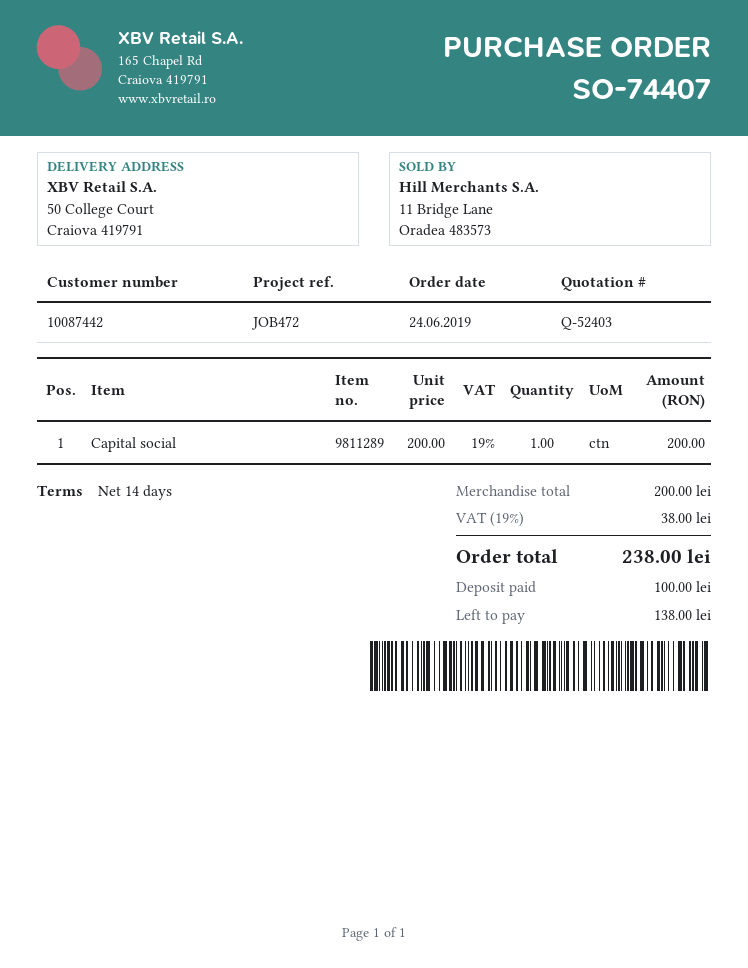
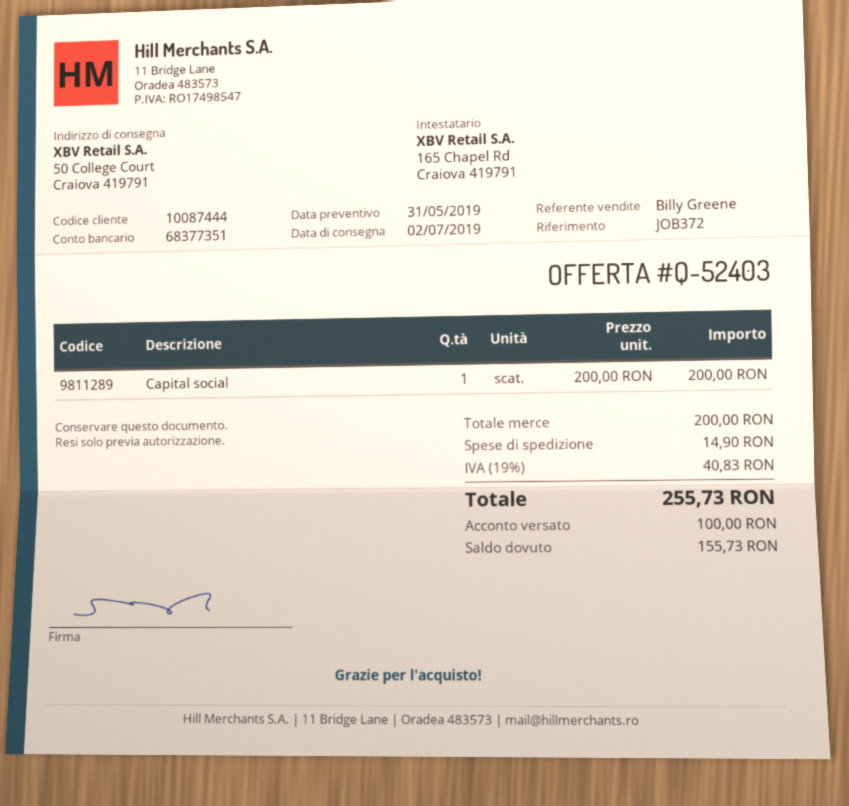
customer number: 10087442 -> 10087444
reference: JOB472 -> JOB372
shipping: none -> 14.90
tax: 19% = 38.00 -> 19% = 40.83
total: 238.00 -> 255.73
balance: 138.00 -> 155.73

